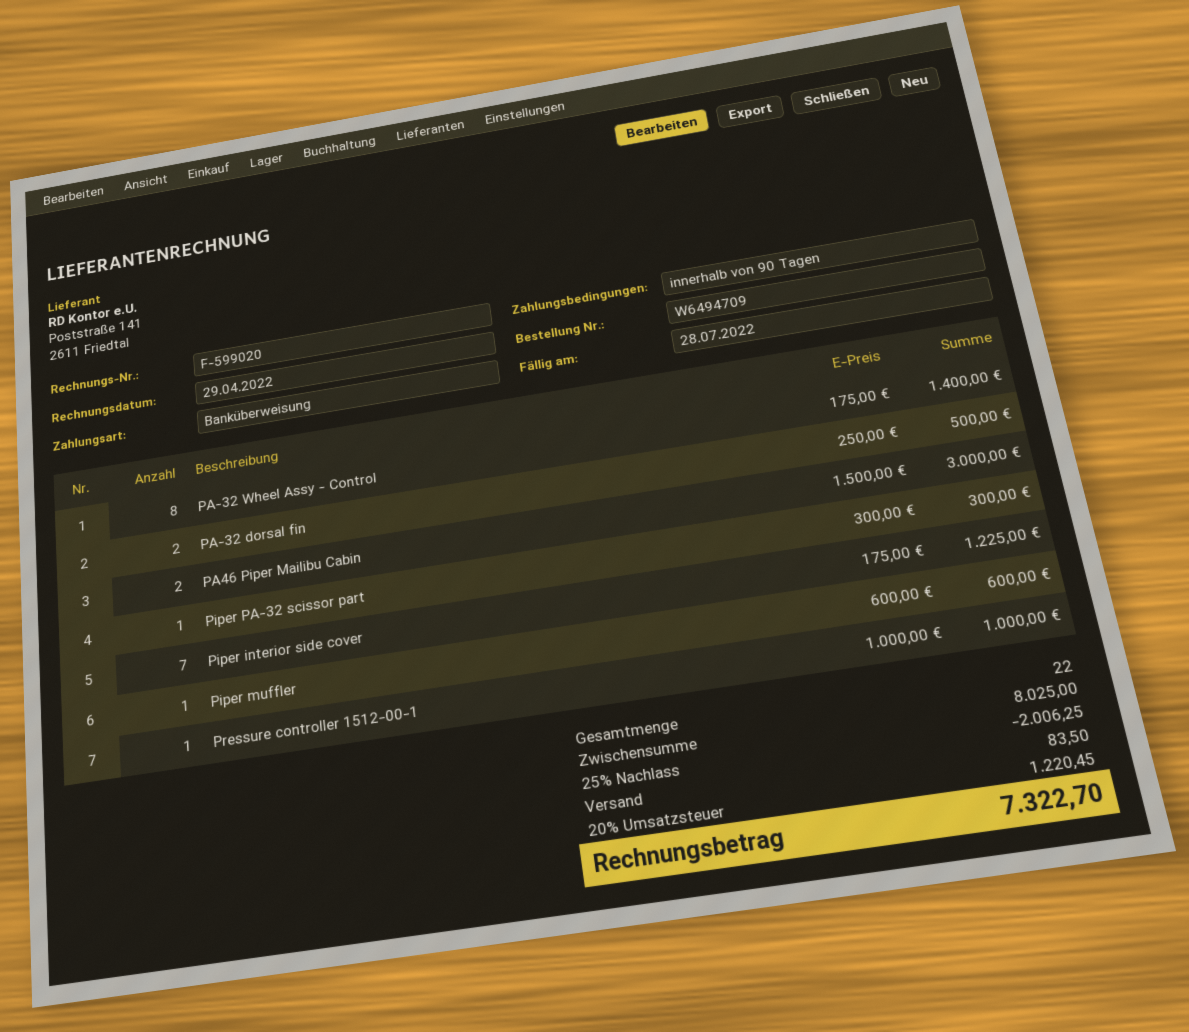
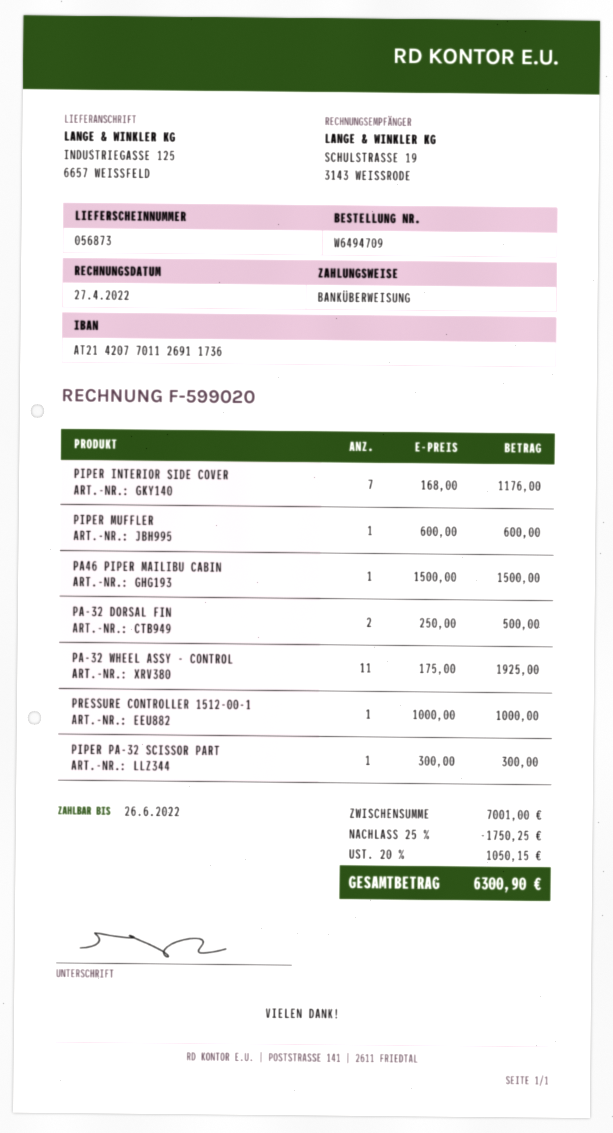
invoice date: 2022-04-29 -> 2022-04-27
due date: 2022-07-28 -> 2022-06-26
PA-32 Wheel Assy - Control: 8 x 175.00 = 1400.00 -> 11 x 175.00 = 1925.00
PA46 Piper Mailibu Cabin: 2 x 1500.00 = 3000.00 -> 1 x 1500.00 = 1500.00
Piper interior side cover: 7 x 175.00 = 1225.00 -> 7 x 168.00 = 1176.00
subtotal: 8025.00 -> 7001.00
discount: 25% = 2006.25 -> 25% = 1750.25
shipping: 83.50 -> none
tax: 20% = 1220.45 -> 20% = 1050.15
total: 7322.70 -> 6300.90

